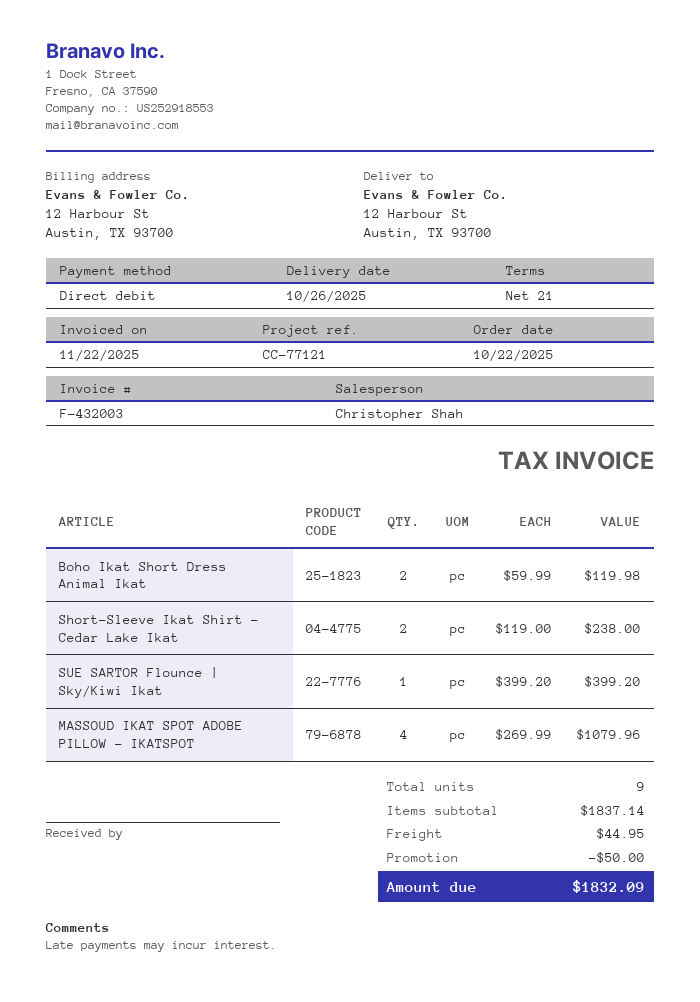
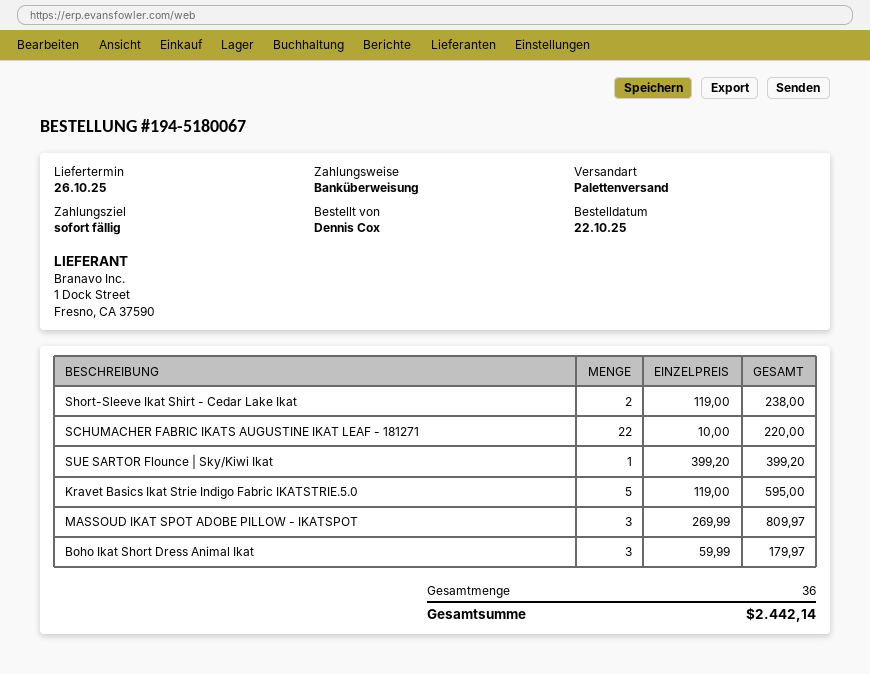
payment terms: 21 days -> on receipt
payment method: direct debit -> bank transfer
Boho Ikat Short Dress Animal Ikat: 2 x 59.99 = 119.98 -> 3 x 59.99 = 179.97
MASSOUD IKAT SPOT ADOBE PILLOW - IKATSPOT: 4 x 269.99 = 1079.96 -> 3 x 269.99 = 809.97
SCHUMACHER FABRIC IKATS AUGUSTINE IKAT LEAF - 181271: none -> 22 x 10.00 = 220.00
Kravet Basics Ikat Strie Indigo Fabric IKATSTRIE.5.0: none -> 5 x 119.00 = 595.00
total quantity: 9 -> 36
discount: 50.00 -> none
shipping: 44.95 -> none
total: 1832.09 -> 2442.14

